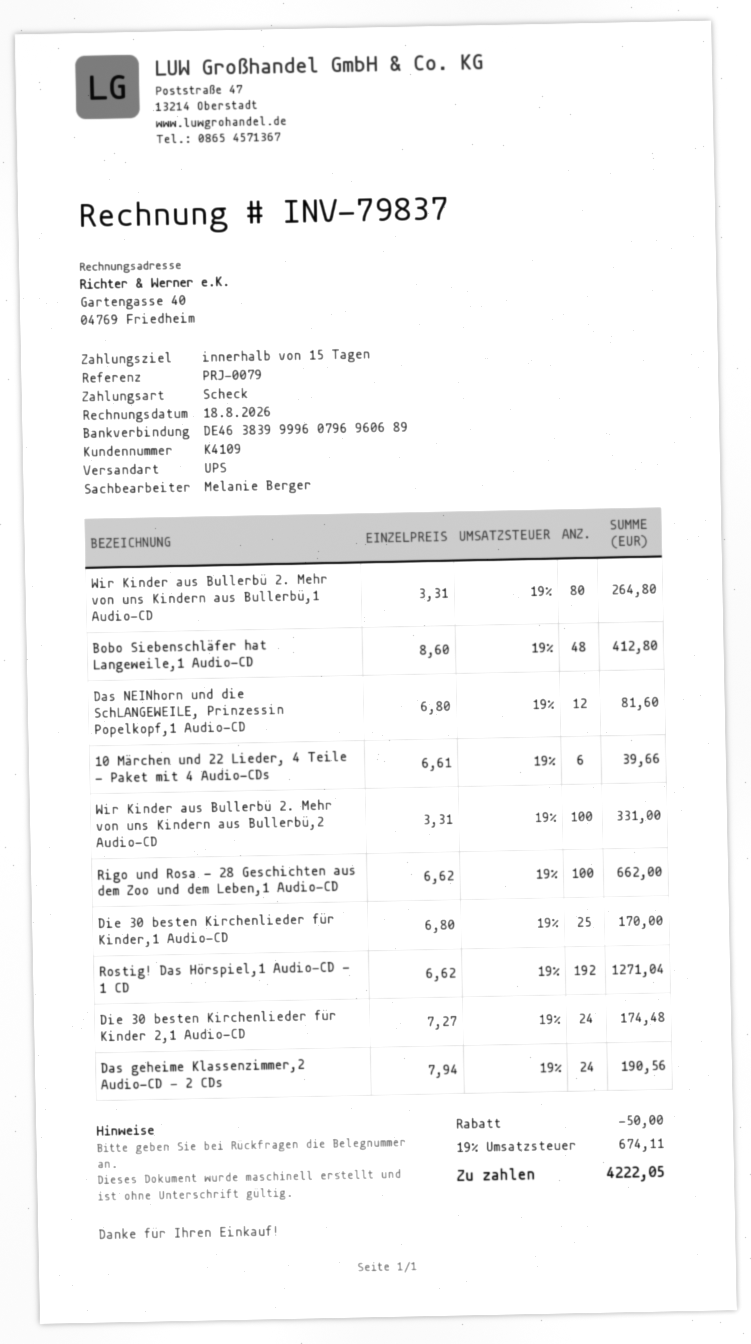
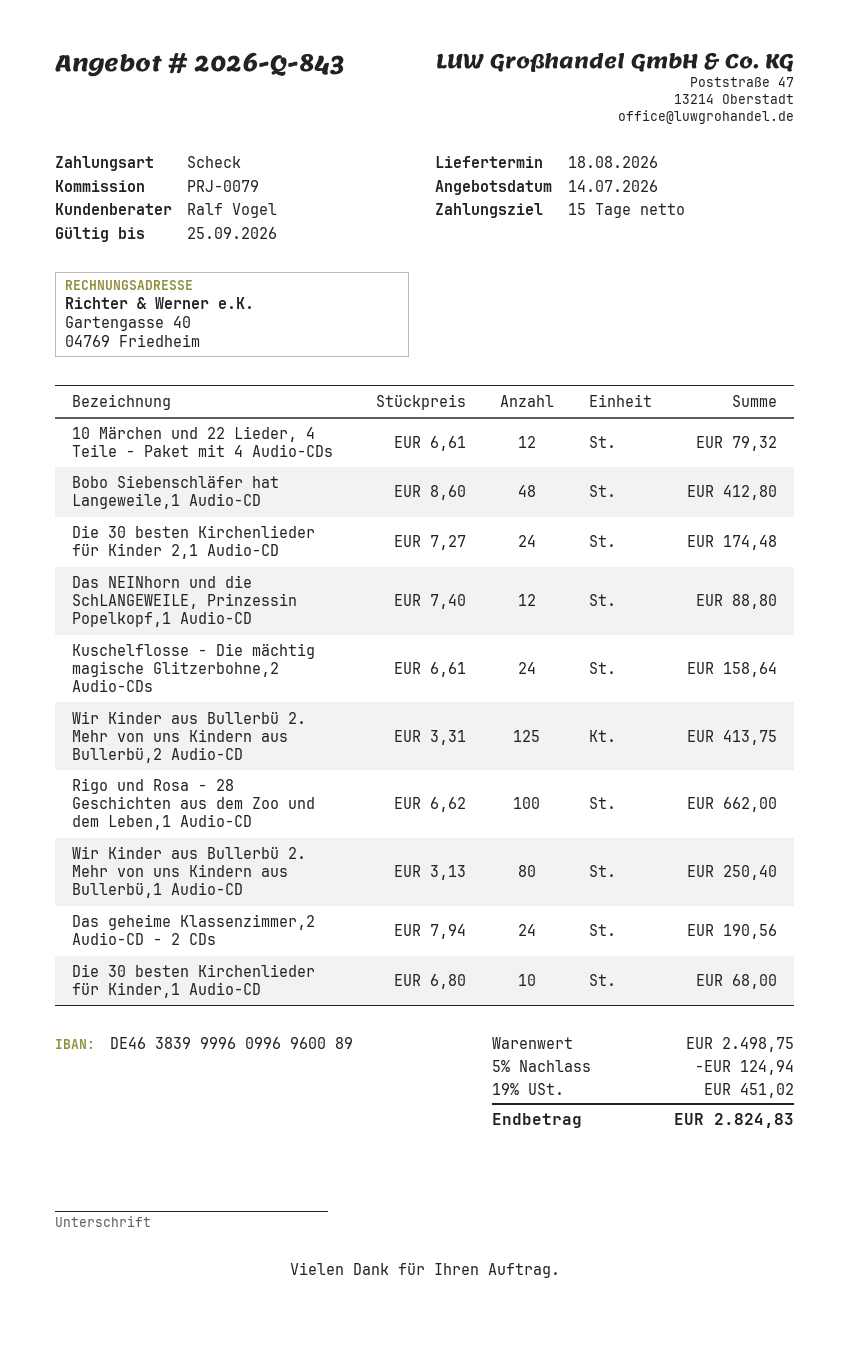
sales rep: Melanie Berger -> Ralf Vogel
bank account: DE46383999960796960689 -> DE46383999960996960089
Wir Kinder aus Bullerbü 2. Mehr von uns Kindern aus Bullerbü,1 Audio-CD: 80 x 3.31 = 264.80 -> 80 x 3.13 = 250.40
Das NEINhorn und die SchLANGEWEILE, Prinzessin Popelkopf,1 Audio-CD: 12 x 6.80 = 81.60 -> 12 x 7.40 = 88.80
10 Märchen und 22 Lieder, 4 Teile - Paket mit 4 Audio-CDs: 6 x 6.61 = 39.66 -> 12 x 6.61 = 79.32
Wir Kinder aus Bullerbü 2. Mehr von uns Kindern aus Bullerbü,2 Audio-CD: 100 x 3.31 = 331.00 -> 125 x 3.31 = 413.75
Die 30 besten Kirchenlieder für Kinder,1 Audio-CD: 25 x 6.80 = 170.00 -> 10 x 6.80 = 68.00
Rostig! Das Hörspiel,1 Audio-CD - 1 CD: 192 x 6.62 = 1271.04 -> none
Kuschelflosse - Die mächtig magische Glitzerbohne,2 Audio-CDs: none -> 24 x 6.61 = 158.64
discount: 50.00 -> 124.94
tax: 19% = 674.11 -> 19% = 451.02
total: 4222.05 -> 2824.83

